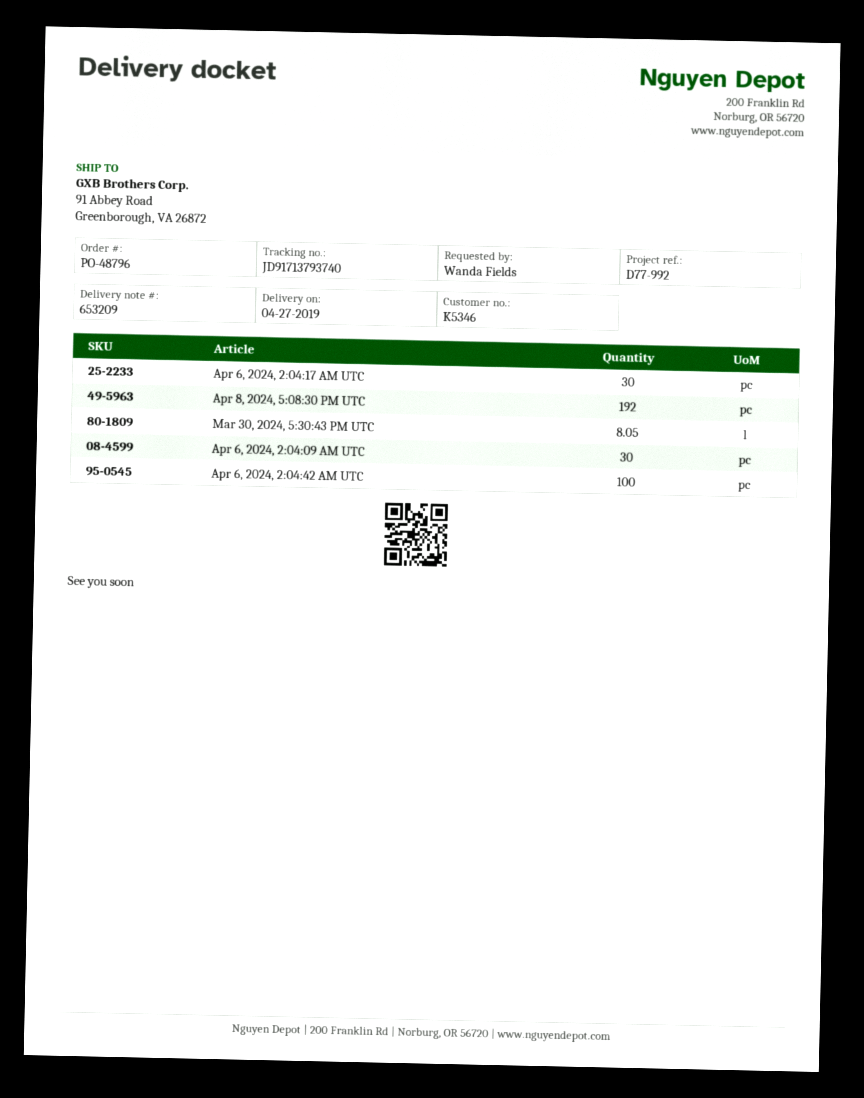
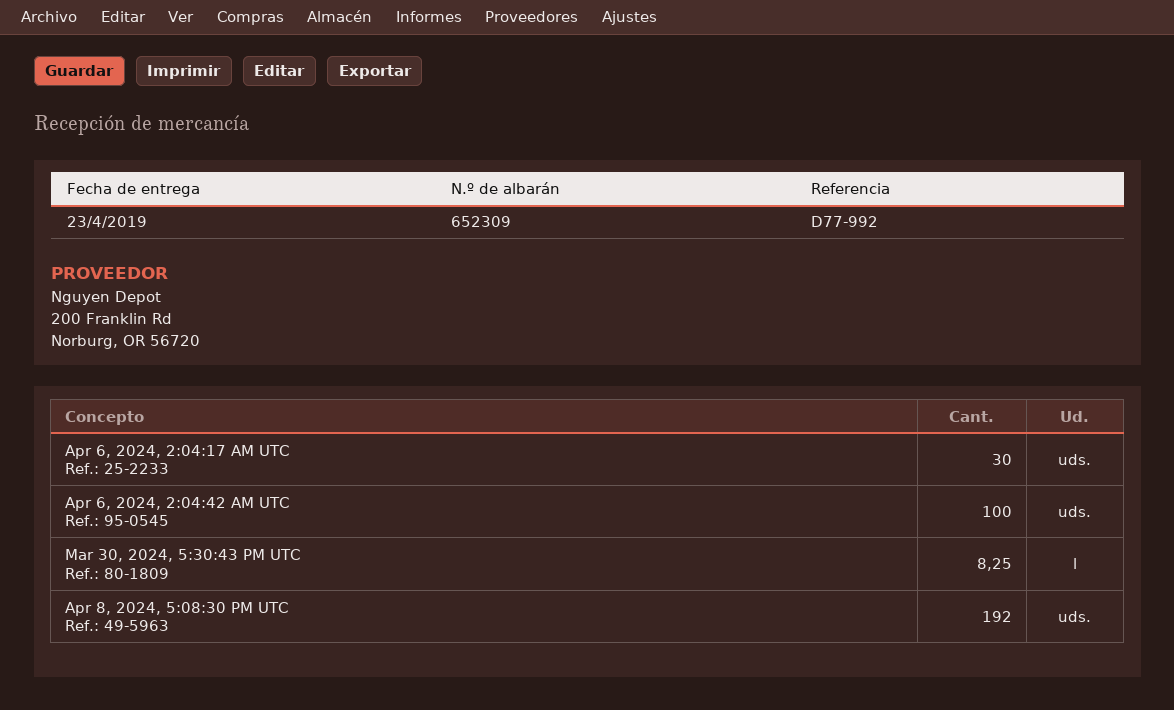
delivery note number: 653209 -> 652309
delivery date: 2019-04-27 -> 2019-04-23
Mar 30, 2024, 5:30:43 PM UTC: 8.05 -> 8.25
Apr 6, 2024, 2:04:09 AM UTC: 30 -> none

